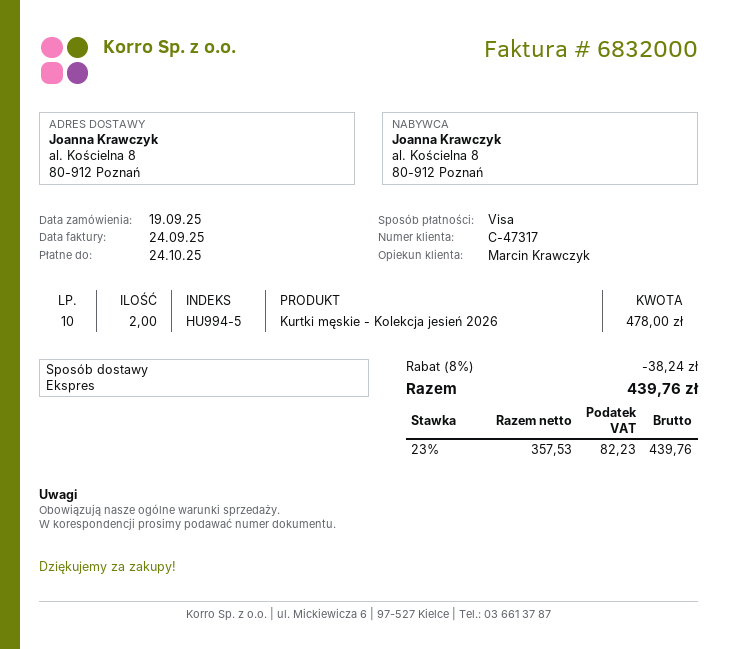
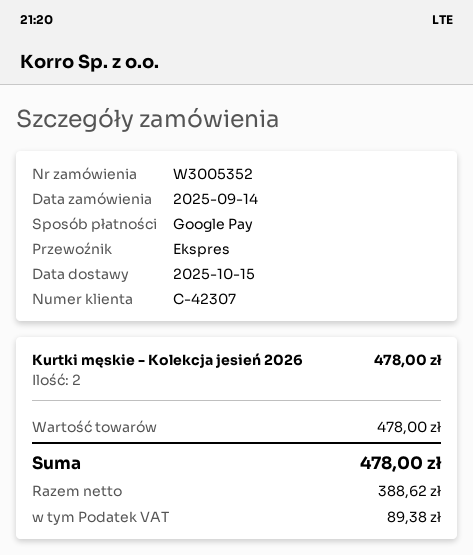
order date: 2025-09-19 -> 2025-09-14
customer number: C-47317 -> C-42307
payment method: Visa -> Google Pay
discount: 8% = 38.24 -> none
net: 357.53 -> 388.62
tax: 82.23 -> 89.38
total: 439.76 -> 478.00

